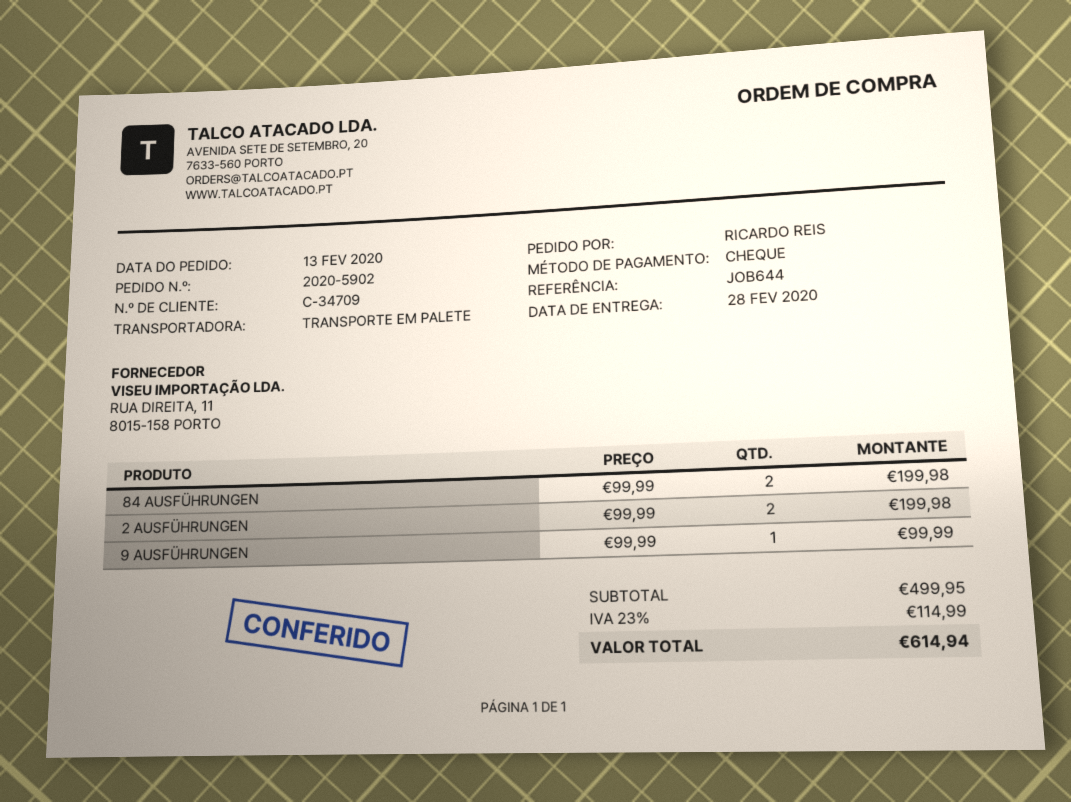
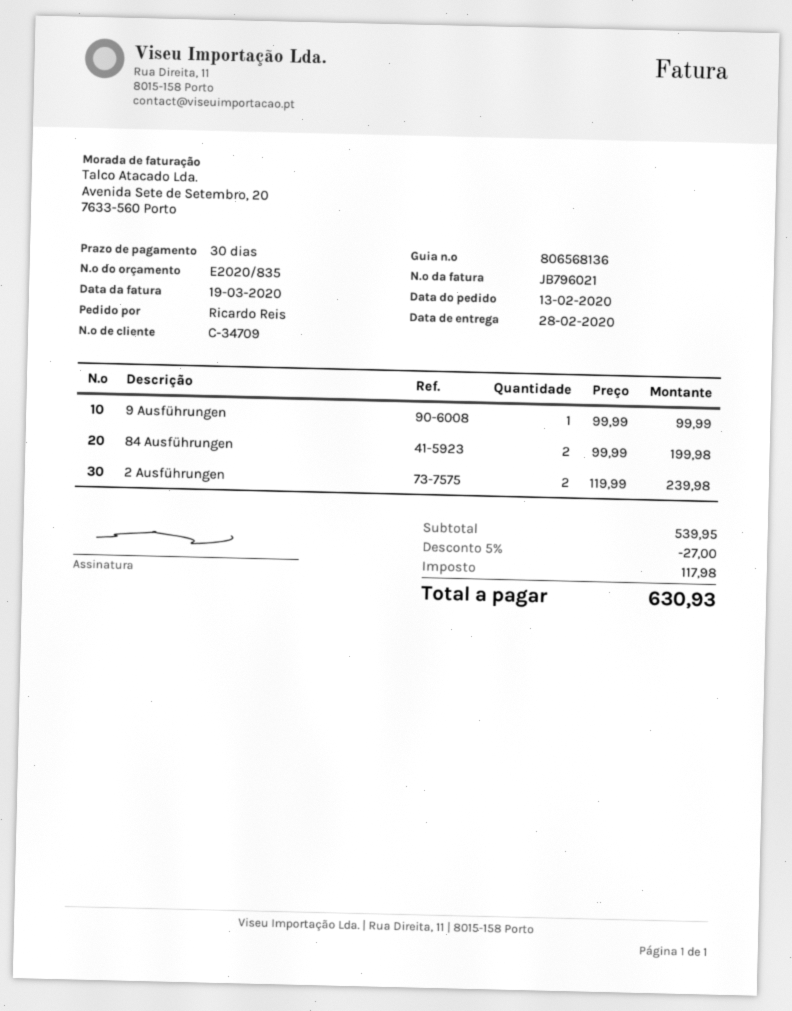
2 AUSFÜHRUNGEN: 2 x 99.99 = 199.98 -> 2 x 119.99 = 239.98
subtotal: 499.95 -> 539.95
discount: none -> 5% = 27.00
tax: 114.99 -> 117.98
total: 614.94 -> 630.93

